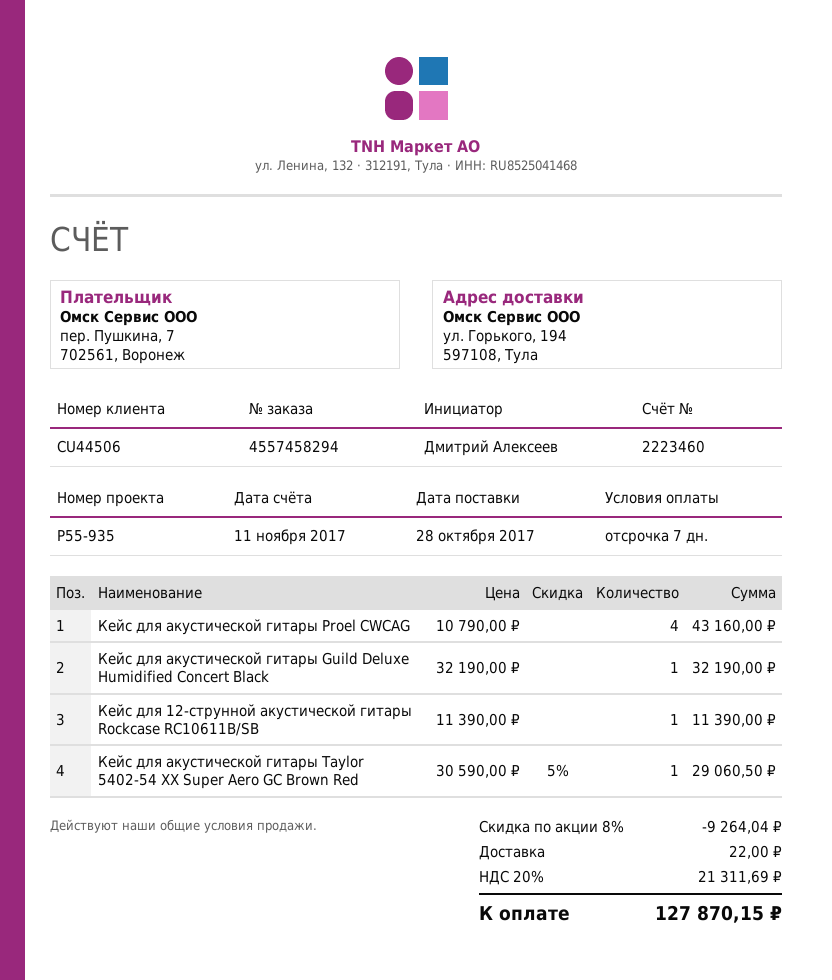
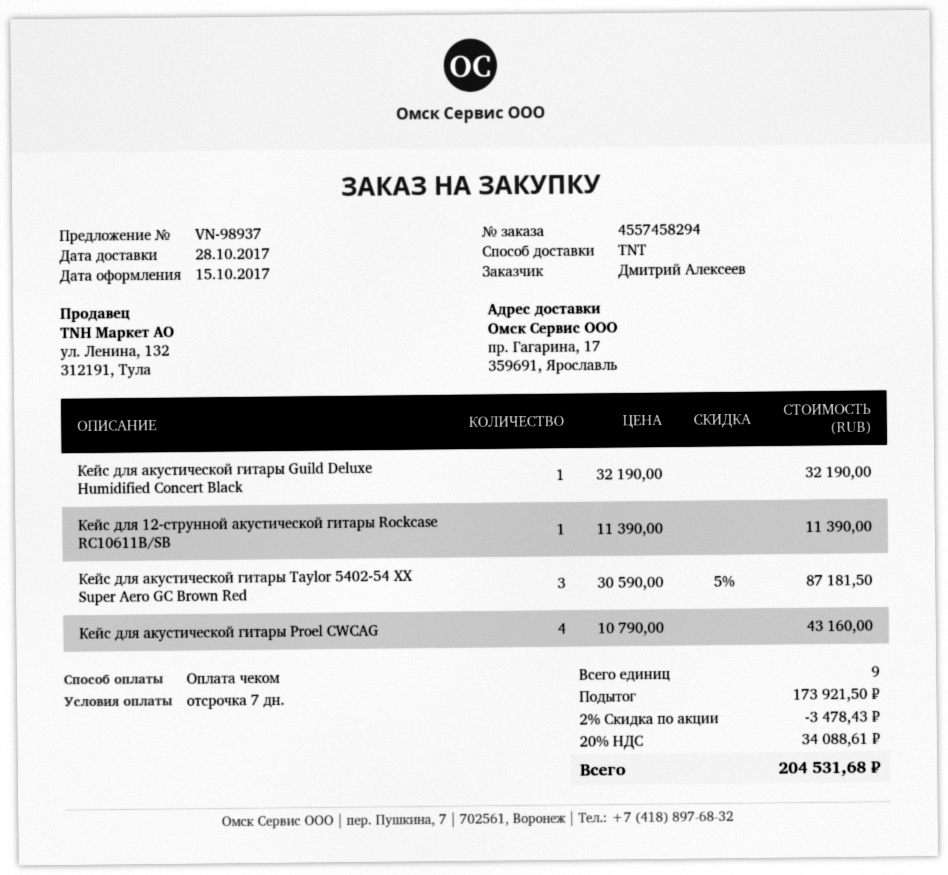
ship to: ул. Горького, 194, 597108, Тула -> пр. Гагарина, 17, 359691, Ярославль
Кейс для акустической гитары Taylor 5402-54 XX Super Aero GC Brown Red: 1 x 30590.00 - 5% = 29060.50 -> 3 x 30590.00 - 5% = 87181.50
discount: 8% = 9264.04 -> 2% = 3478.43
shipping: 22.00 -> none
tax: 20% = 21311.69 -> 20% = 34088.61
total: 127870.15 -> 204531.68

